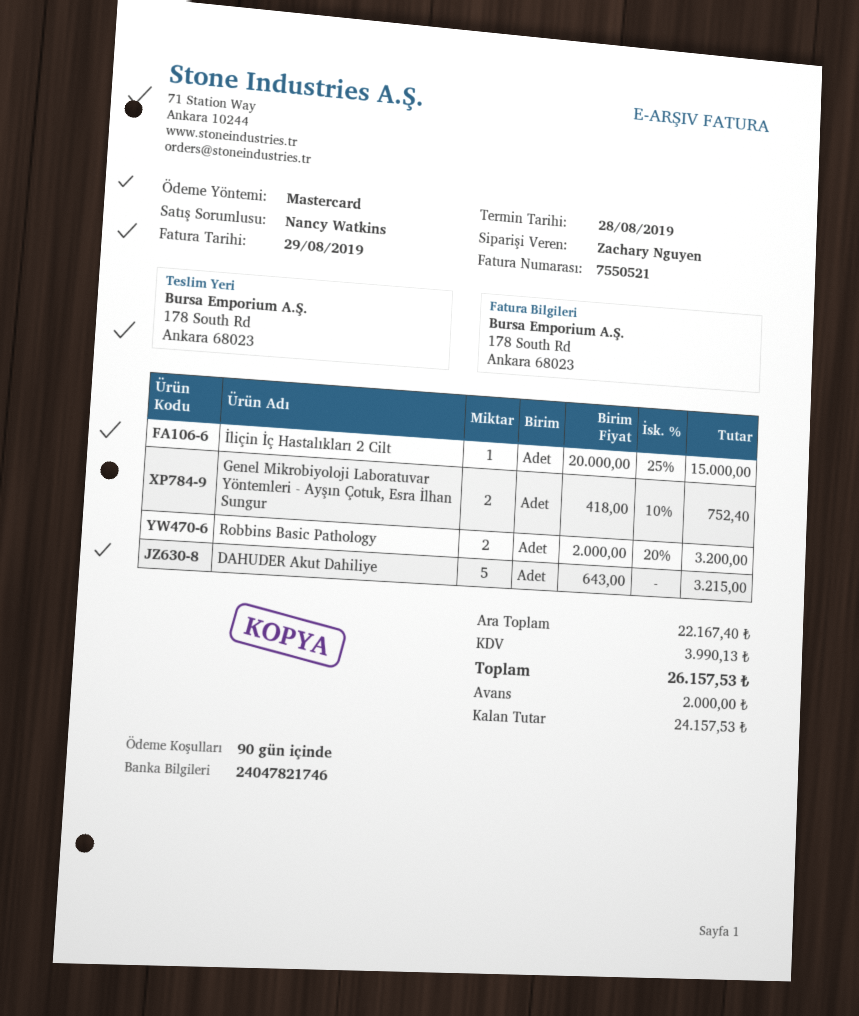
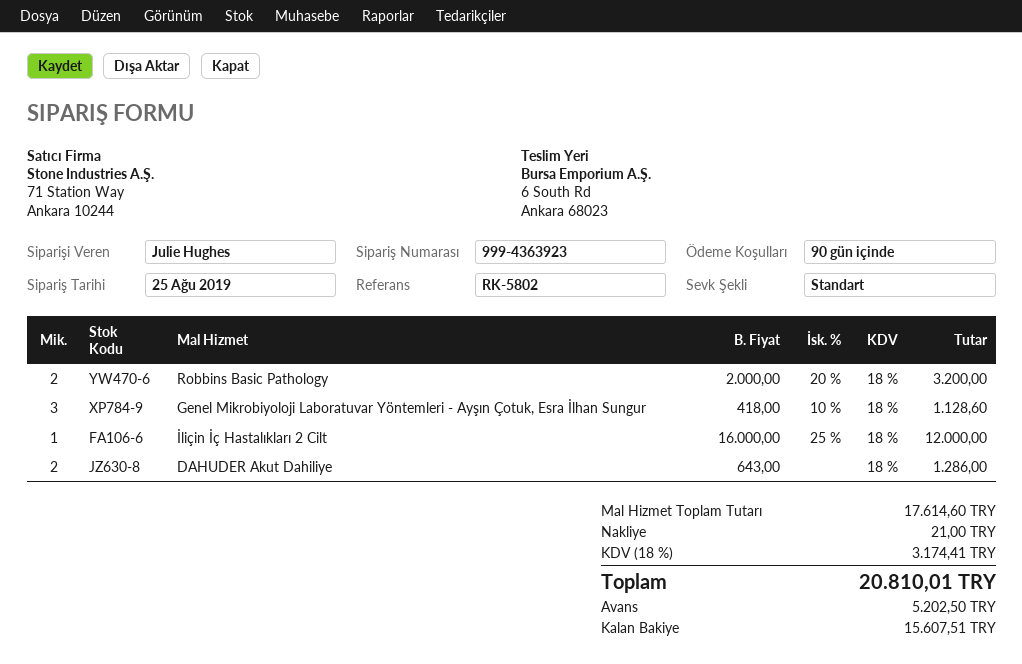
ordered by: Zachary Nguyen -> Julie Hughes
ship to: 178 South Rd, Ankara 68023 -> 6 South Rd, Ankara 68023
İliçin İç Hastalıkları 2 Cilt: 1 x 20000.00 - 25% = 15000.00 -> 1 x 16000.00 - 25% = 12000.00
Genel Mikrobiyoloji Laboratuvar Yöntemleri - Ayşın Çotuk, Esra İlhan Sungur: 2 x 418.00 - 10% = 752.40 -> 3 x 418.00 - 10% = 1128.60
DAHUDER Akut Dahiliye: 5 x 643.00 = 3215.00 -> 2 x 643.00 = 1286.00
subtotal: 22167.40 -> 17614.60
shipping: none -> 21.00
tax: 3990.13 -> 3174.41
total: 26157.53 -> 20810.01
deposit: 2000.00 -> 5202.50
balance: 24157.53 -> 15607.51

